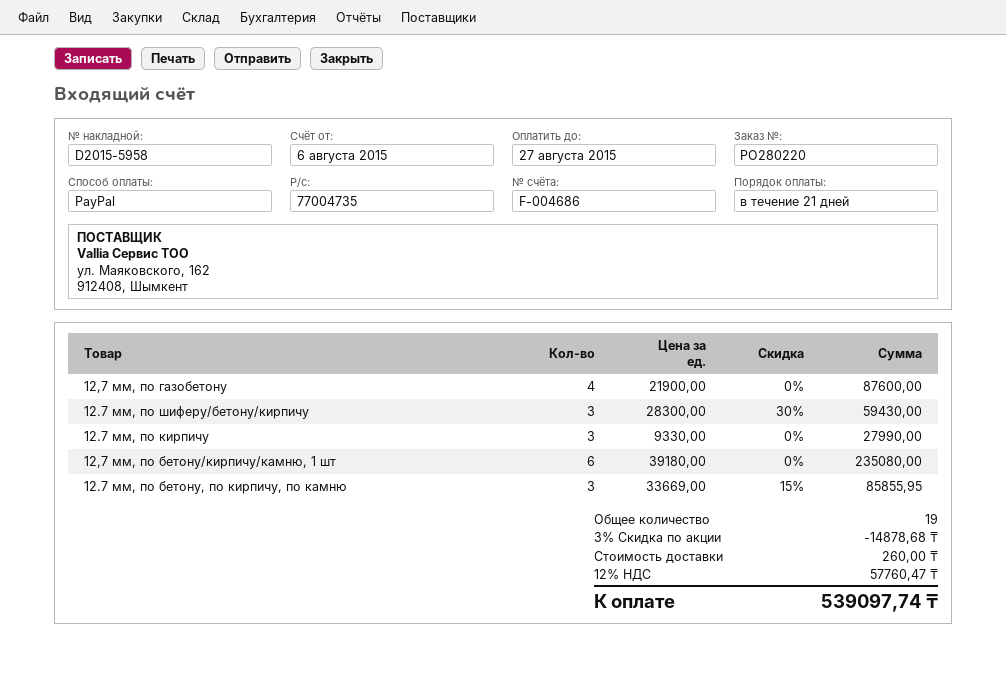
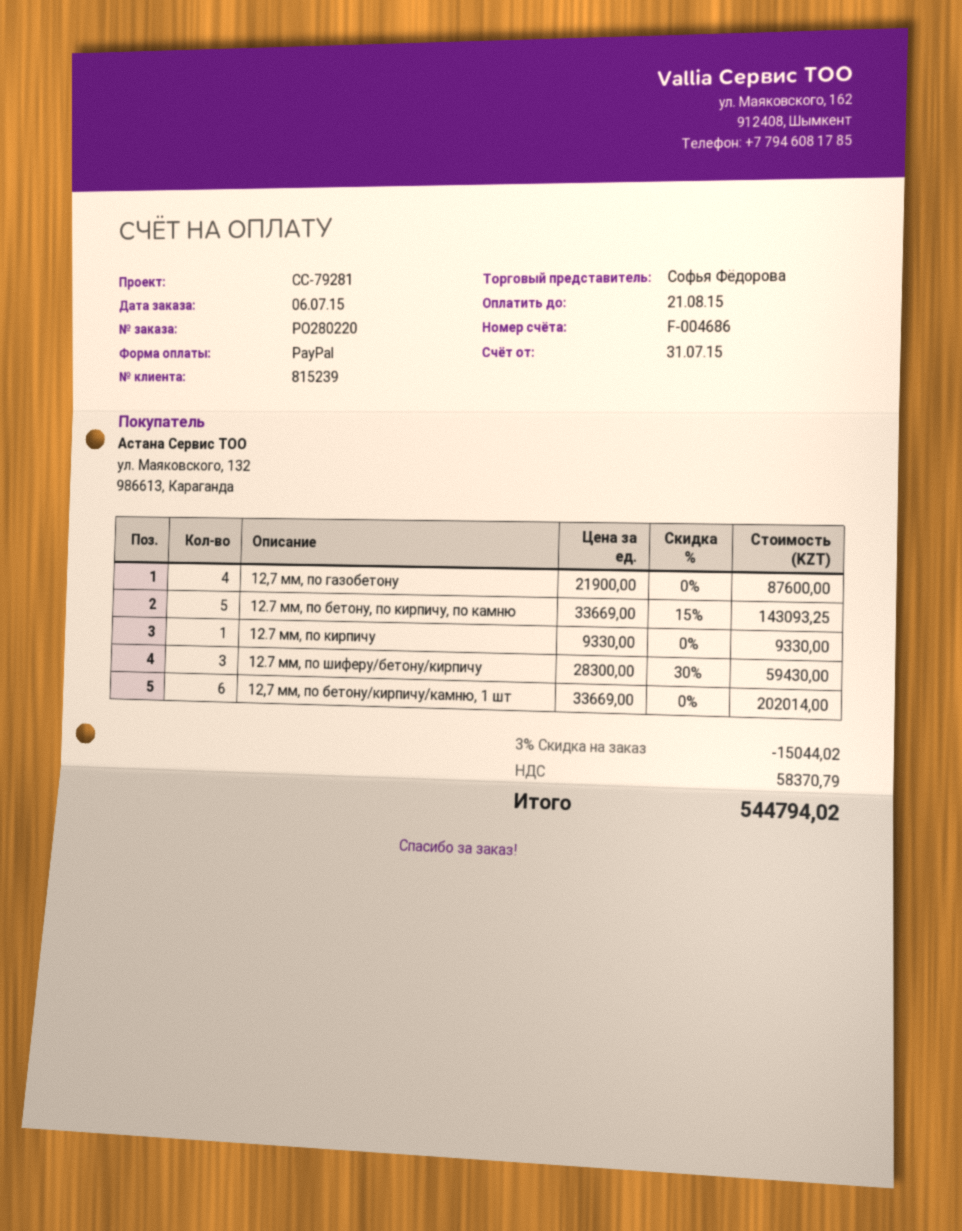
invoice date: 2015-08-06 -> 2015-07-31
due date: 2015-08-27 -> 2015-08-21
12.7 мм, по кирпичу: 3 x 9330.00 = 27990.00 -> 1 x 9330.00 = 9330.00
12,7 мм, по бетону/кирпичу/камню, 1 шт: 6 x 39180.00 = 235080.00 -> 6 x 33669.00 = 202014.00
12.7 мм, по бетону, по кирпичу, по камню: 3 x 33669.00 - 15% = 85855.95 -> 5 x 33669.00 - 15% = 143093.25
discount: 3% = 14878.68 -> 3% = 15044.02
shipping: 260.00 -> none
tax: 57760.47 -> 58370.79
total: 539097.74 -> 544794.02

